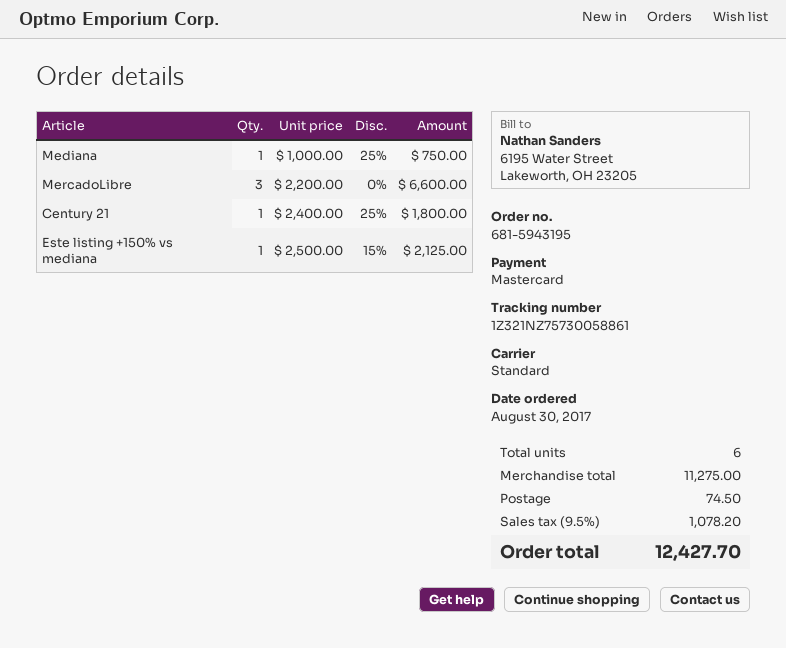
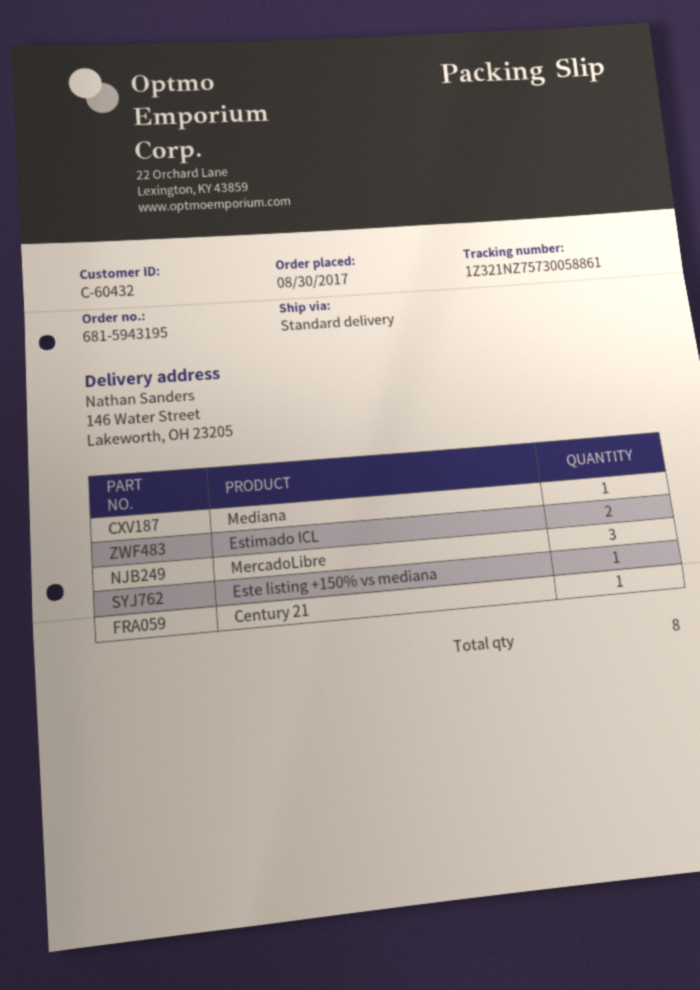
Estimado ICL: none -> 2
total quantity: 6 -> 8

